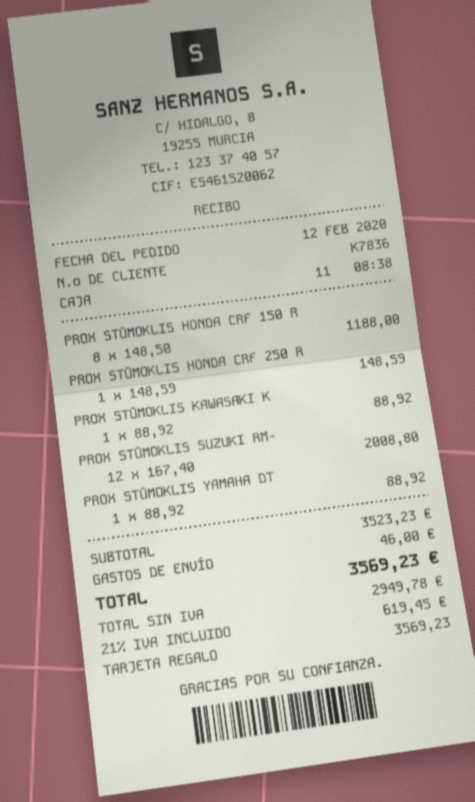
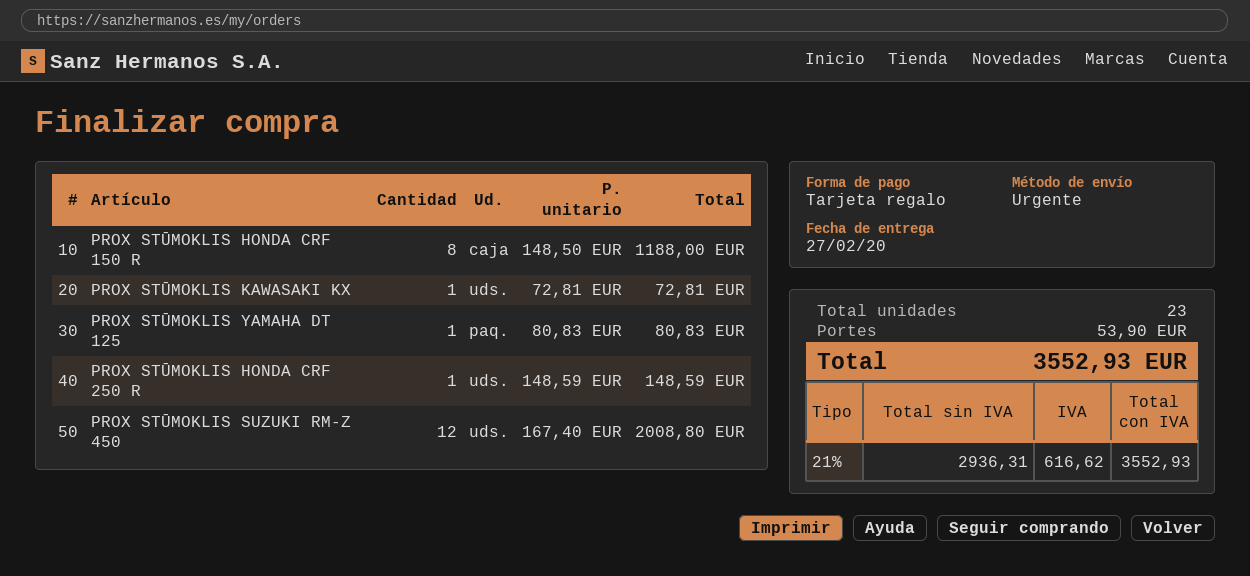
PROX STŪMOKLIS KAWASAKI K: 1 x 88.92 = 88.92 -> 1 x 72.81 = 72.81
PROX STŪMOKLIS YAMAHA DT: 1 x 88.92 = 88.92 -> 1 x 80.83 = 80.83
shipping: 46.00 -> 53.90
net: 2949.78 -> 2936.31
tax: 21% = 619.45 -> 21% = 616.62
total: 3569.23 -> 3552.93

